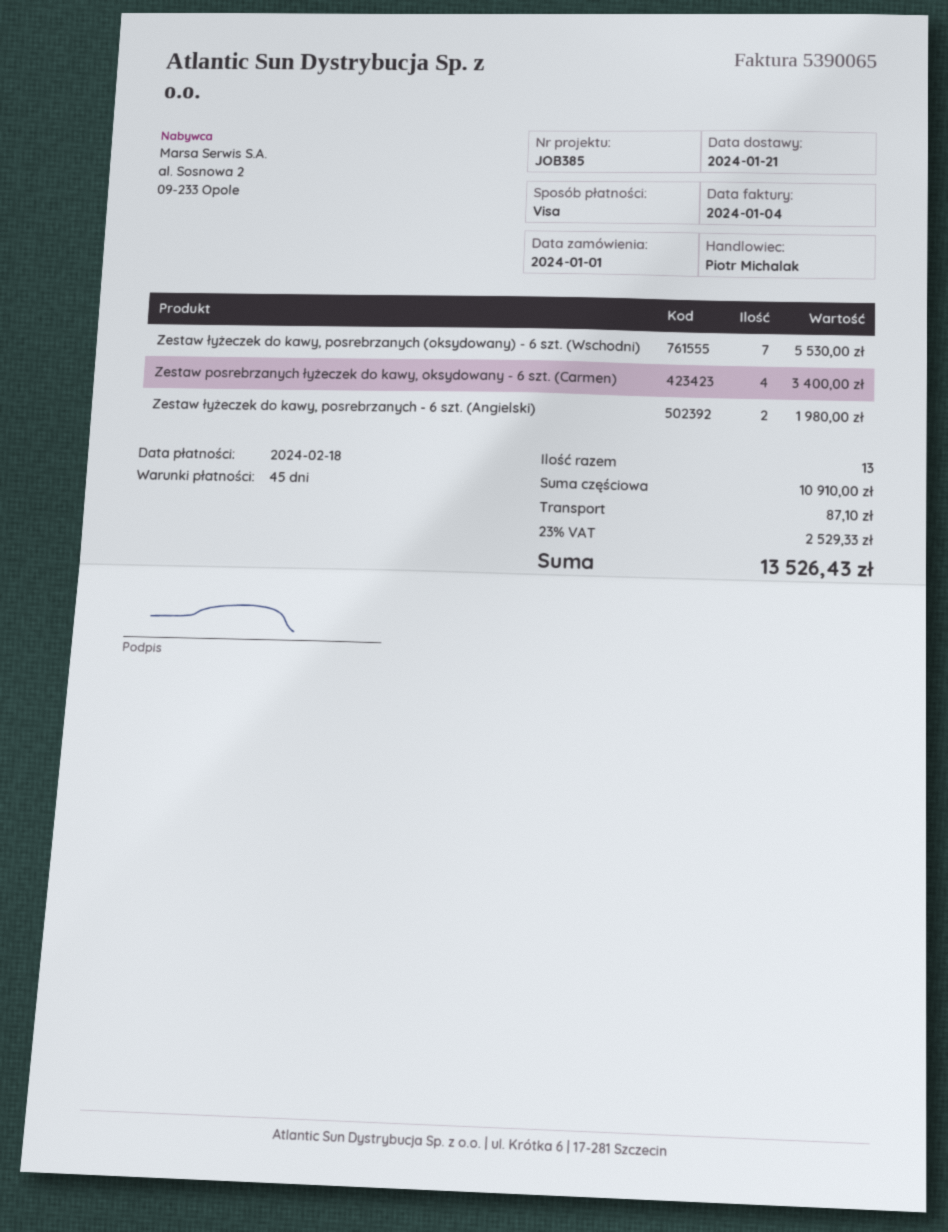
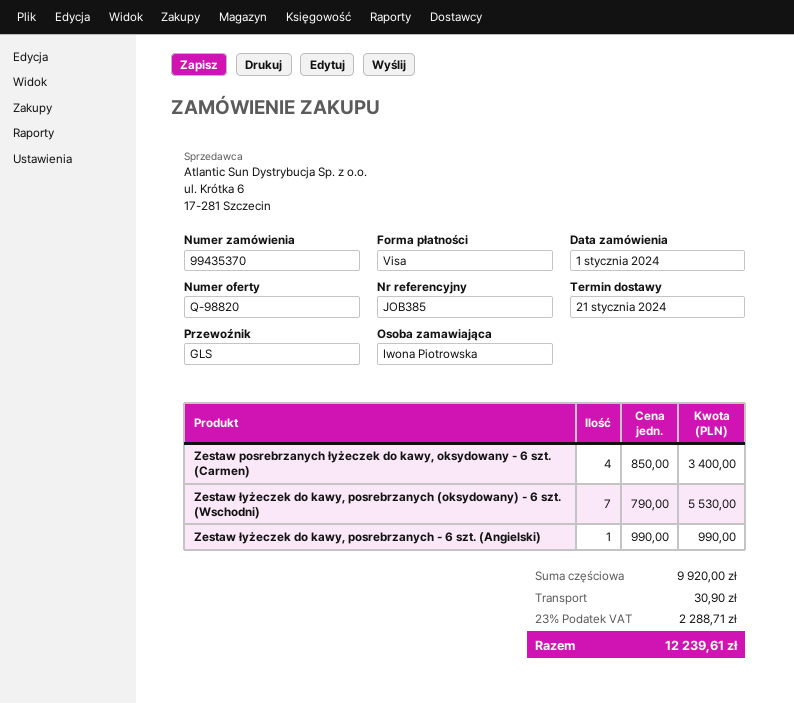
Zestaw łyżeczek do kawy, posrebrzanych - 6 szt. (Angielski): 2 for 1980.00 -> 1 for 990.00
subtotal: 10910.00 -> 9920.00
shipping: 87.10 -> 30.90
tax: 23% = 2529.33 -> 23% = 2288.71
total: 13526.43 -> 12239.61

